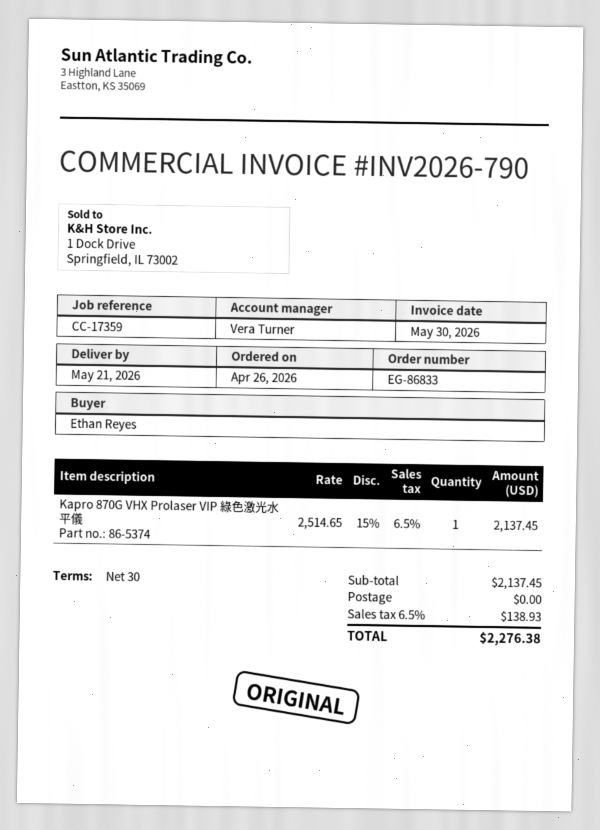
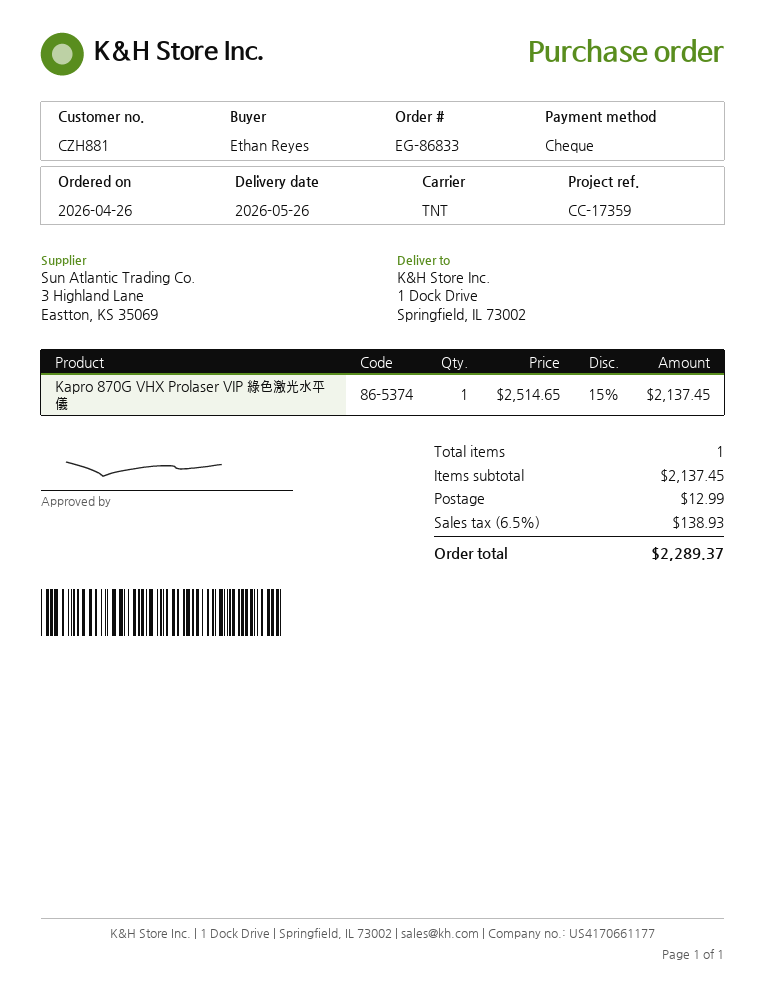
delivery date: 2026-05-21 -> 2026-05-26
shipping: 0.00 -> 12.99
total: 2276.38 -> 2289.37

